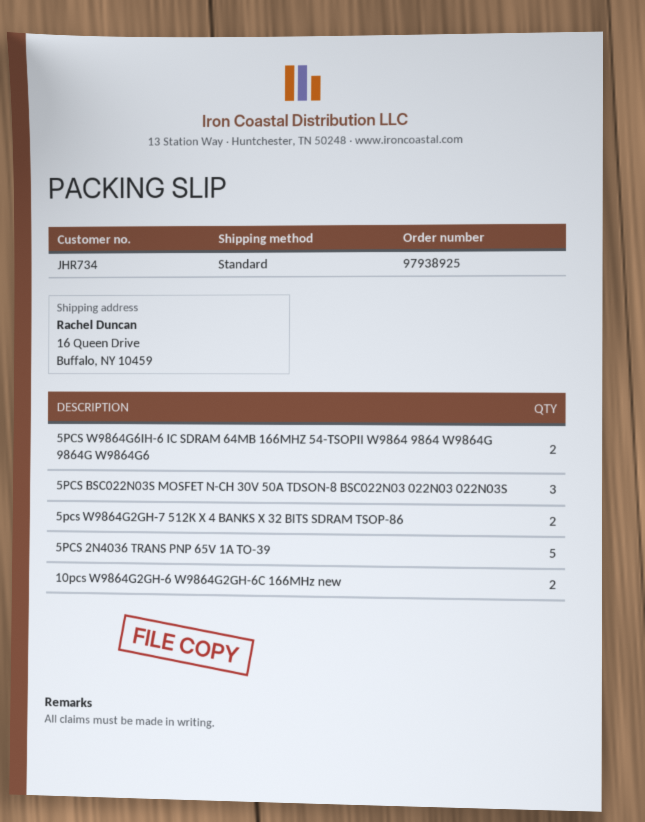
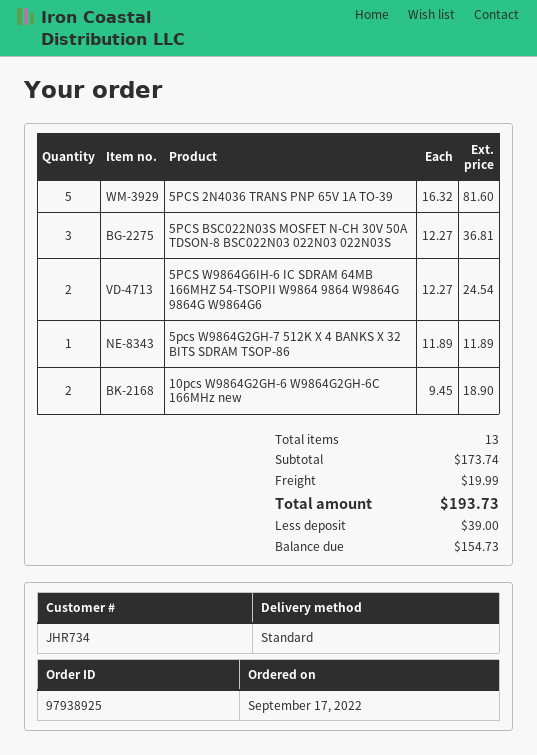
5pcs W9864G2GH-7 512K X 4 BANKS X 32 BITS SDRAM TSOP-86: 2 -> 1

